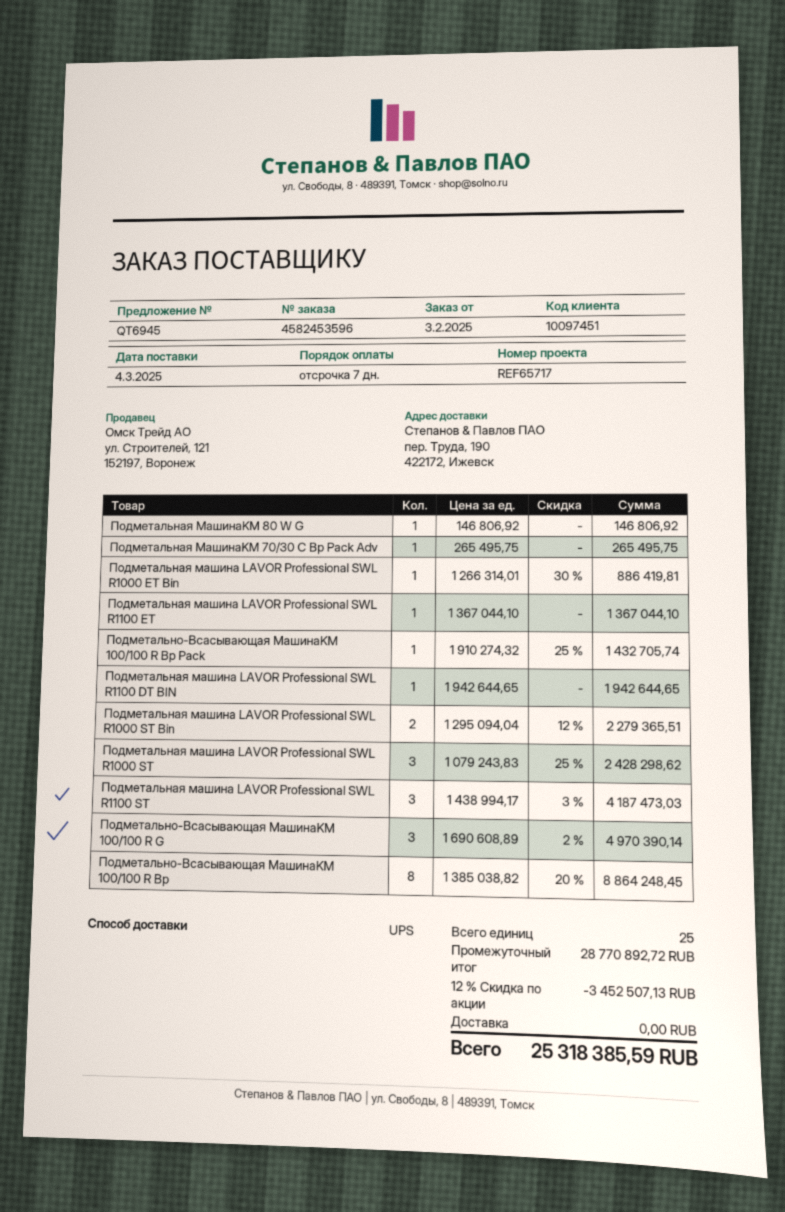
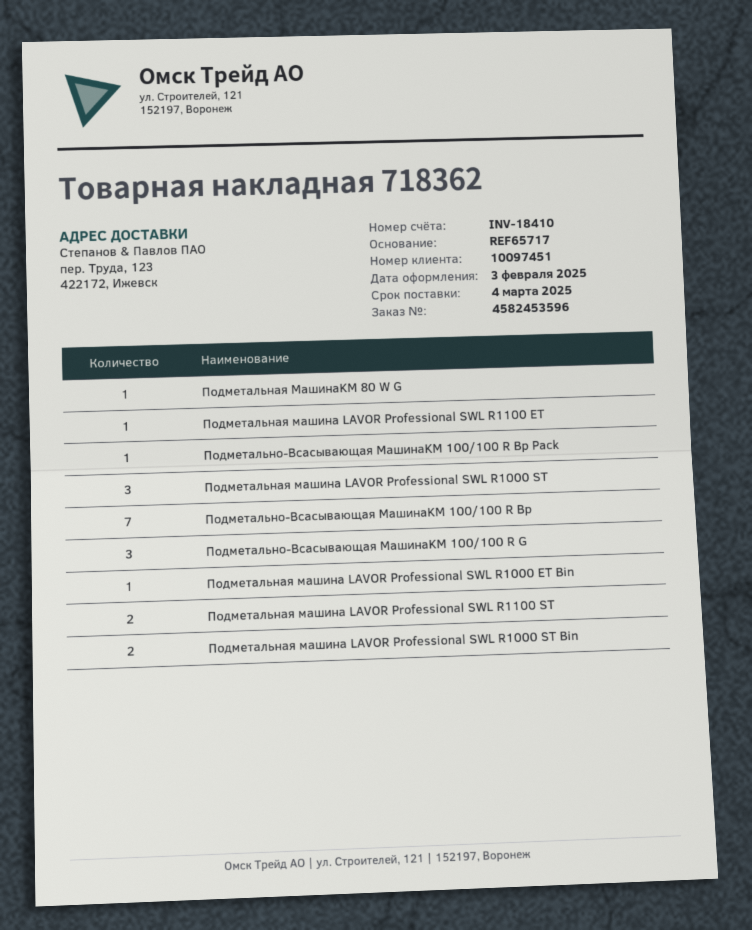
ship to: пер. Труда, 190, 422172, Ижевск -> пер. Труда, 123, 422172, Ижевск
Подметальная МашинаKM 70/30 C Bp Pack Adv: 1 -> none
Подметальная машина LAVOR Professional SWL R1100 DT BIN: 1 -> none
Подметальная машина LAVOR Professional SWL R1100 ST: 3 -> 2
Подметально-Всасывающая МашинаKM 100/100 R Bp: 8 -> 7

